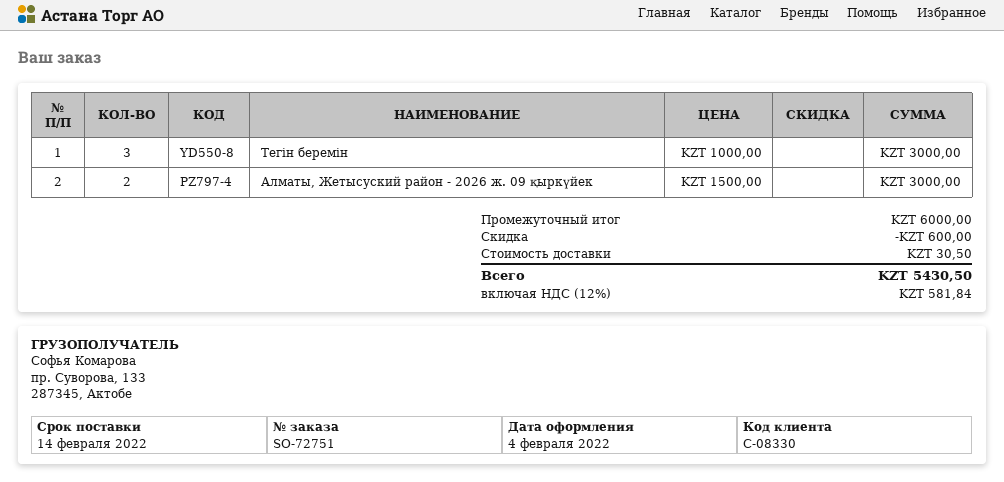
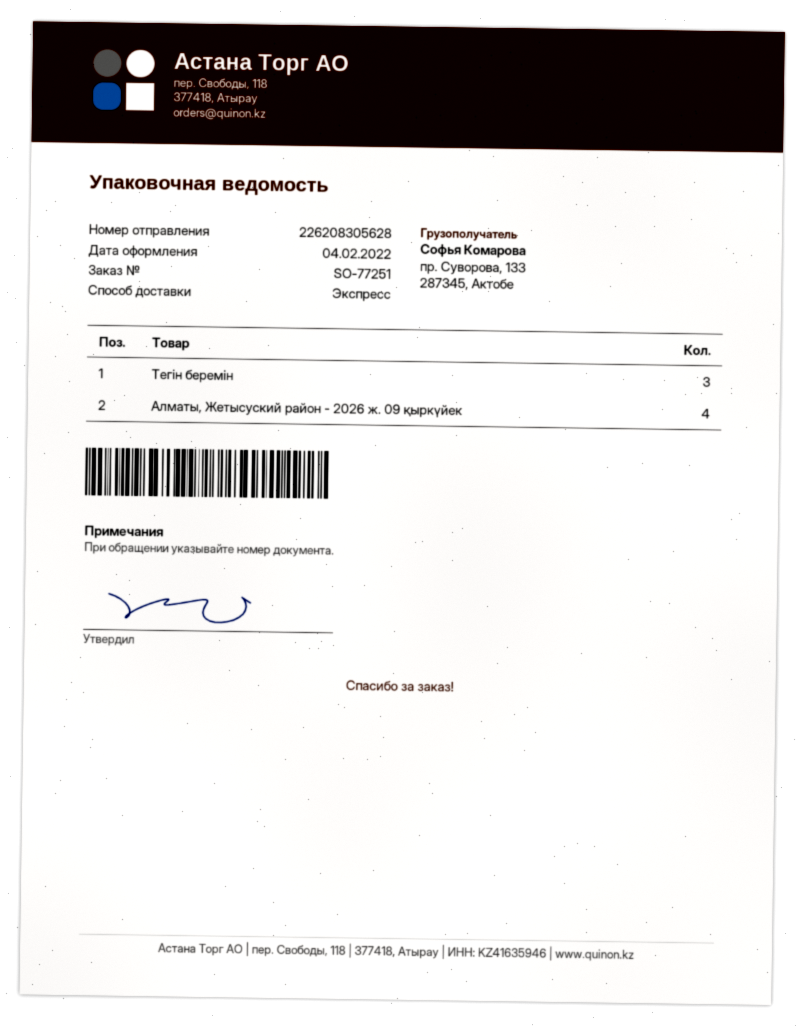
order number: SO-72751 -> SO-77251
Алматы, Жетысуский район - 2026 ж. 09 қыркүйек: 2 -> 4

